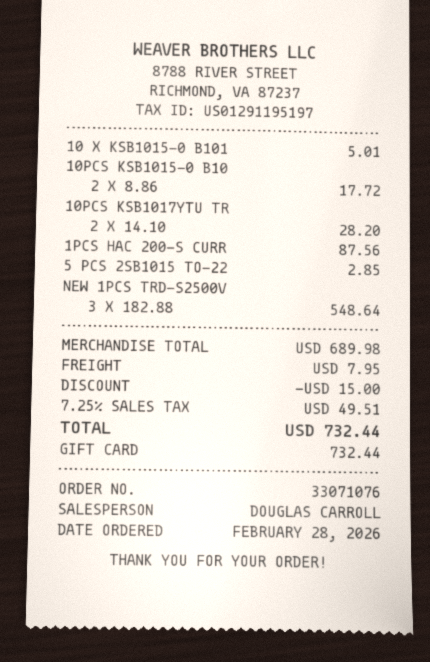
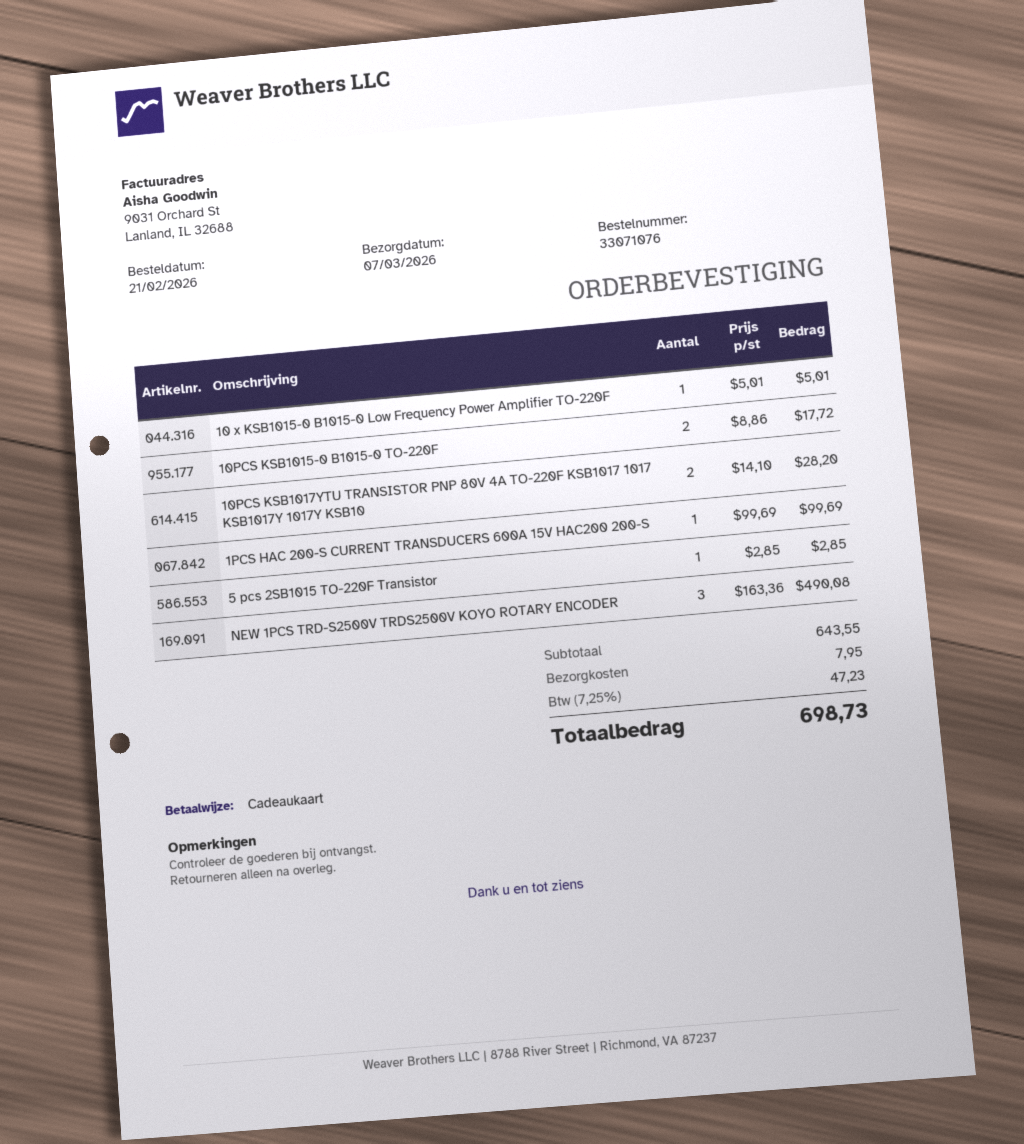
order date: 2026-02-28 -> 2026-02-21
1PCS HAC 200-S CURR: 1 x 87.56 = 87.56 -> 1 x 99.69 = 99.69
NEW 1PCS TRD-S2500V: 3 x 182.88 = 548.64 -> 3 x 163.36 = 490.08
subtotal: 689.98 -> 643.55
discount: 15.00 -> none
tax: 7.25% = 49.51 -> 7.25% = 47.23
total: 732.44 -> 698.73

